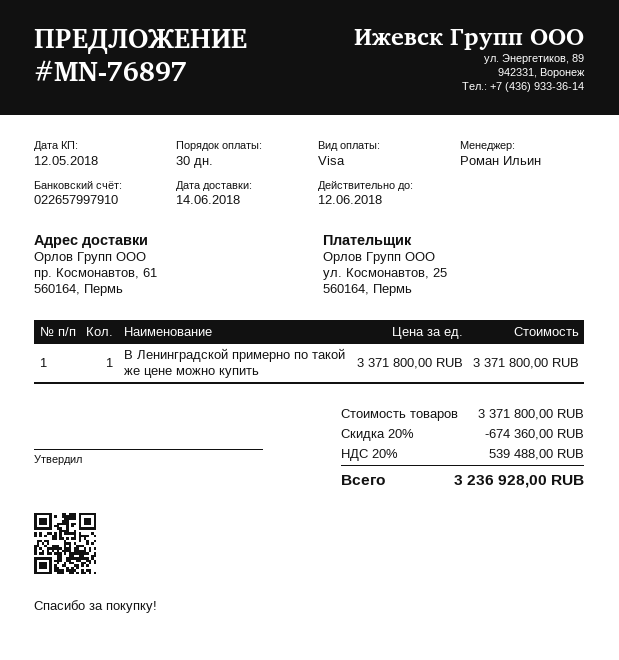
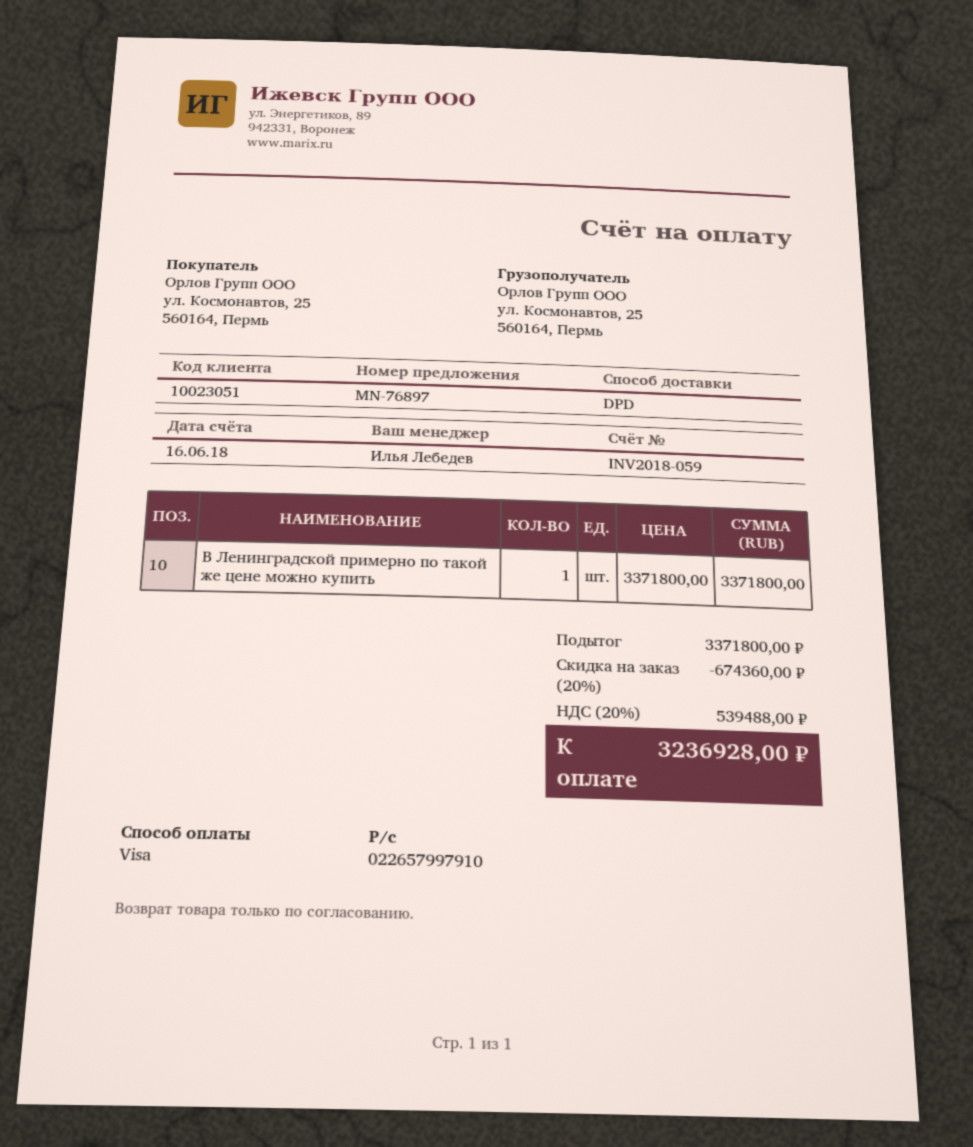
sales rep: Роман Ильин -> Илья Лебедев
ship to: пр. Космонавтов, 61, 560164, Пермь -> ул. Космонавтов, 25, 560164, Пермь

